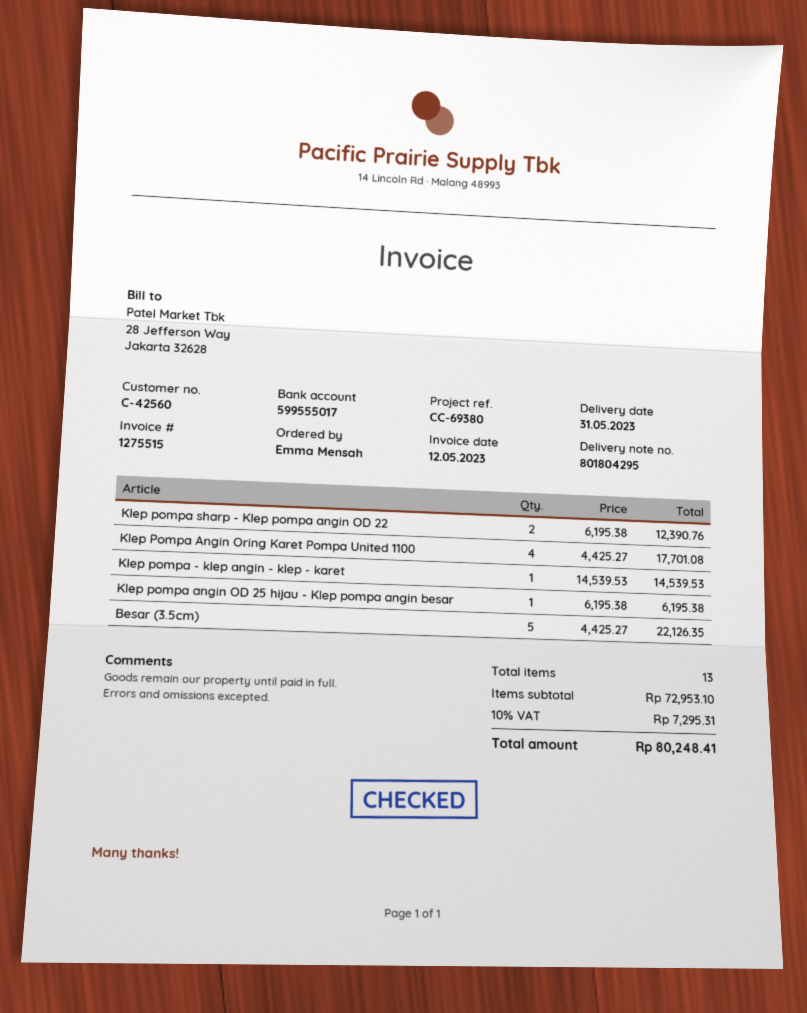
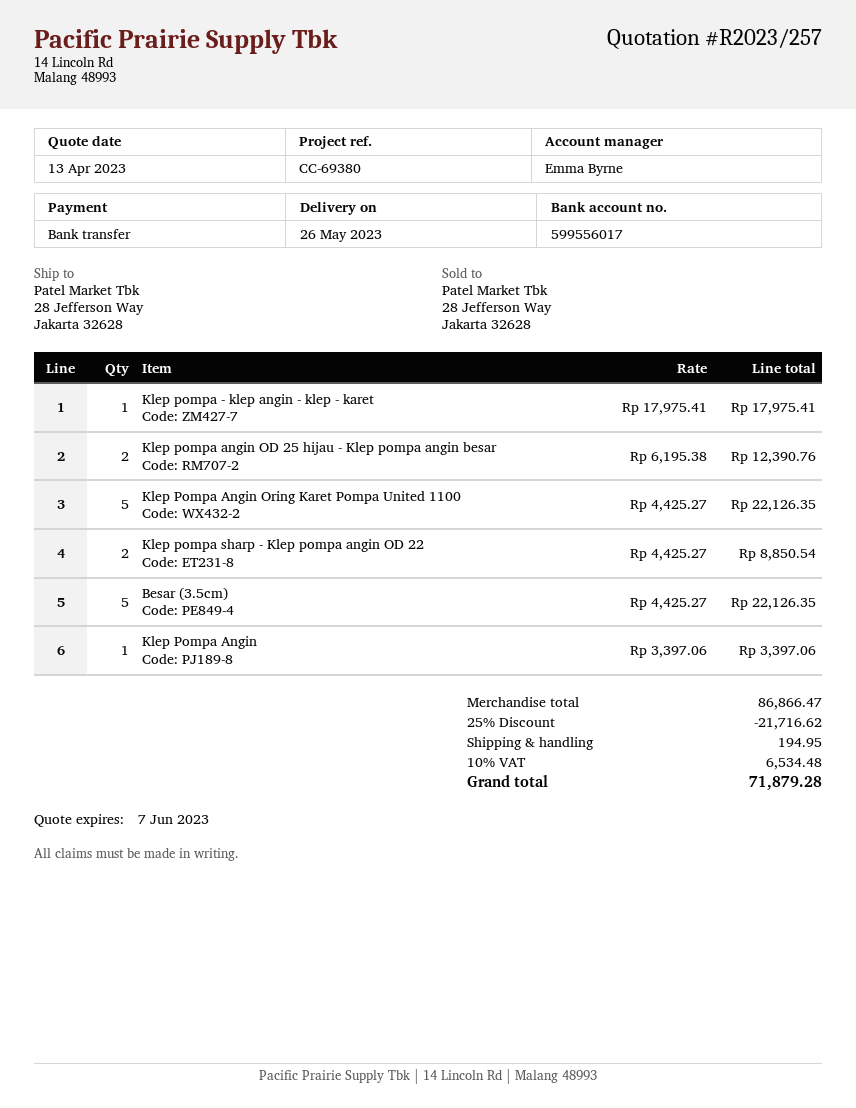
delivery date: 2023-05-31 -> 2023-05-26
bank account: 599555017 -> 599556017
Klep pompa sharp - Klep pompa angin OD 22: 2 x 6195.38 = 12390.76 -> 2 x 4425.27 = 8850.54
Klep Pompa Angin Oring Karet Pompa United 1100: 4 x 4425.27 = 17701.08 -> 5 x 4425.27 = 22126.35
Klep pompa - klep angin - klep - karet: 1 x 14539.53 = 14539.53 -> 1 x 17975.41 = 17975.41
Klep pompa angin OD 25 hijau - Klep pompa angin besar: 1 x 6195.38 = 6195.38 -> 2 x 6195.38 = 12390.76
Klep Pompa Angin: none -> 1 x 3397.06 = 3397.06
subtotal: 72953.10 -> 86866.47
discount: none -> 25% = 21716.62
shipping: none -> 194.95
tax: 10% = 7295.31 -> 10% = 6534.48
total: 80248.41 -> 71879.28

